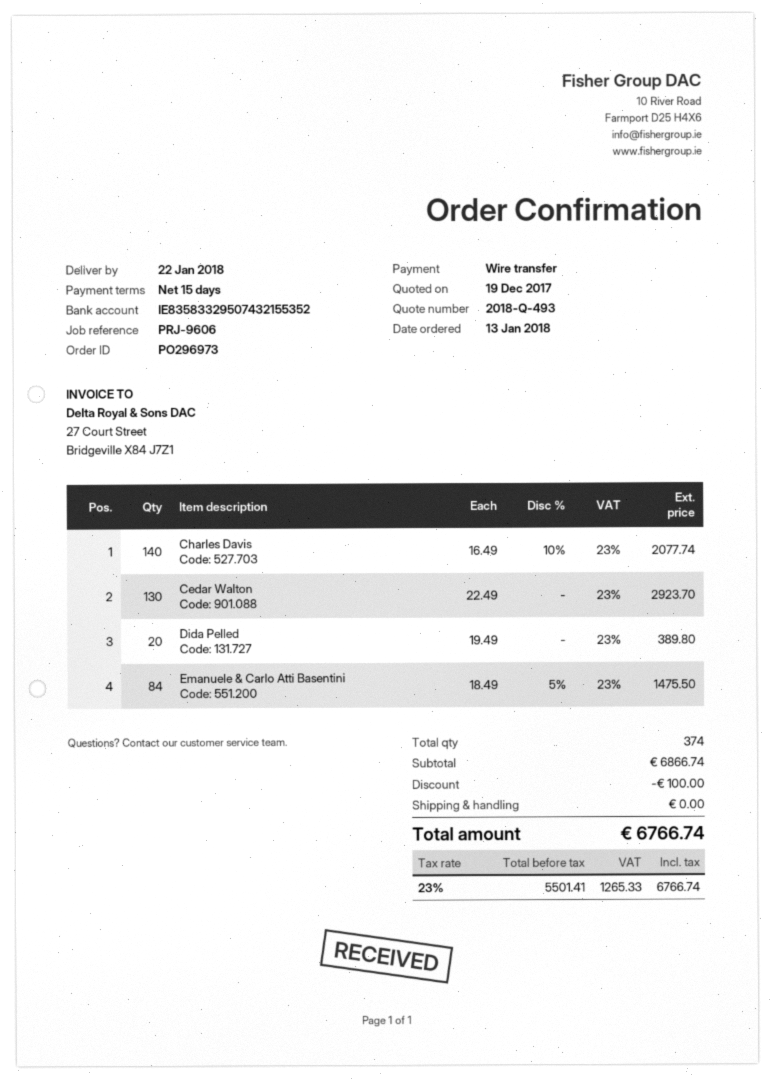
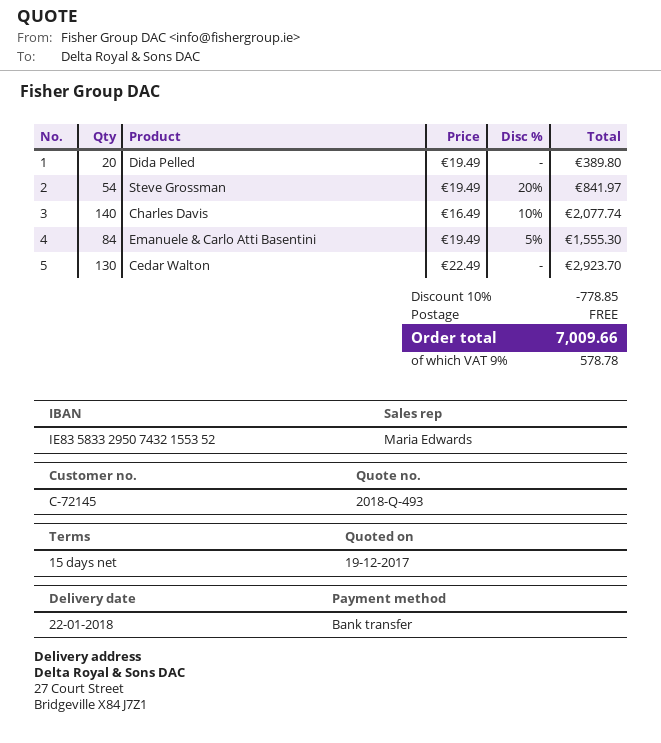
Emanuele & Carlo Atti Basentini: 84 x 18.49 - 5% = 1475.50 -> 84 x 19.49 - 5% = 1555.30
Steve Grossman: none -> 54 x 19.49 - 20% = 841.97
discount: 100.00 -> 778.85
tax: 23% = 1265.33 -> 9% = 578.78
total: 6766.74 -> 7009.66

